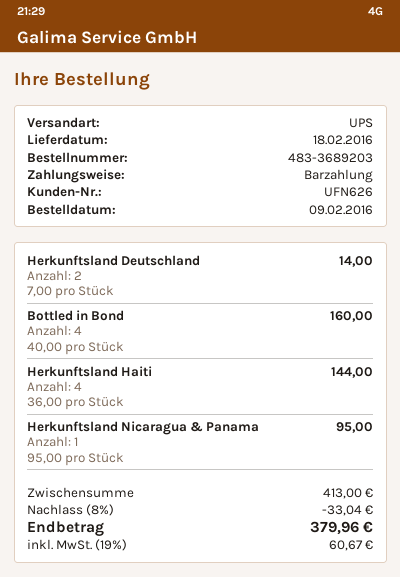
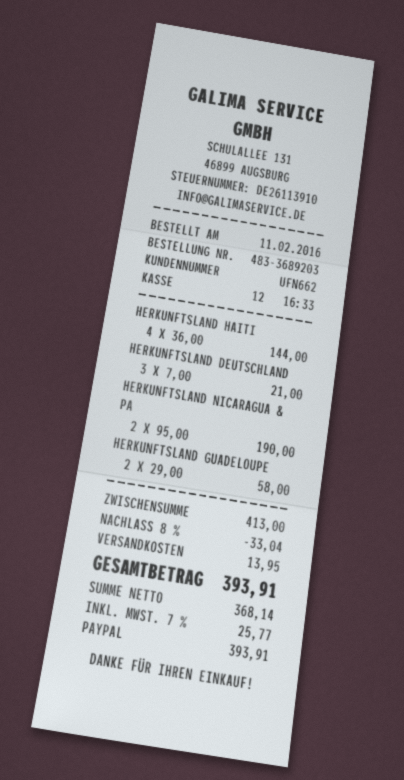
order date: 2016-02-09 -> 2016-02-11
customer number: UFN626 -> UFN662
payment method: cash -> PayPal
Herkunftsland Deutschland: 2 x 7.00 = 14.00 -> 3 x 7.00 = 21.00
Bottled in Bond: 4 x 40.00 = 160.00 -> none
Herkunftsland Nicaragua & Panama: 1 x 95.00 = 95.00 -> 2 x 95.00 = 190.00
HERKUNFTSLAND GUADELOUPE: none -> 2 x 29.00 = 58.00
shipping: none -> 13.95
tax: 19% = 60.67 -> 7% = 25.77
total: 379.96 -> 393.91

